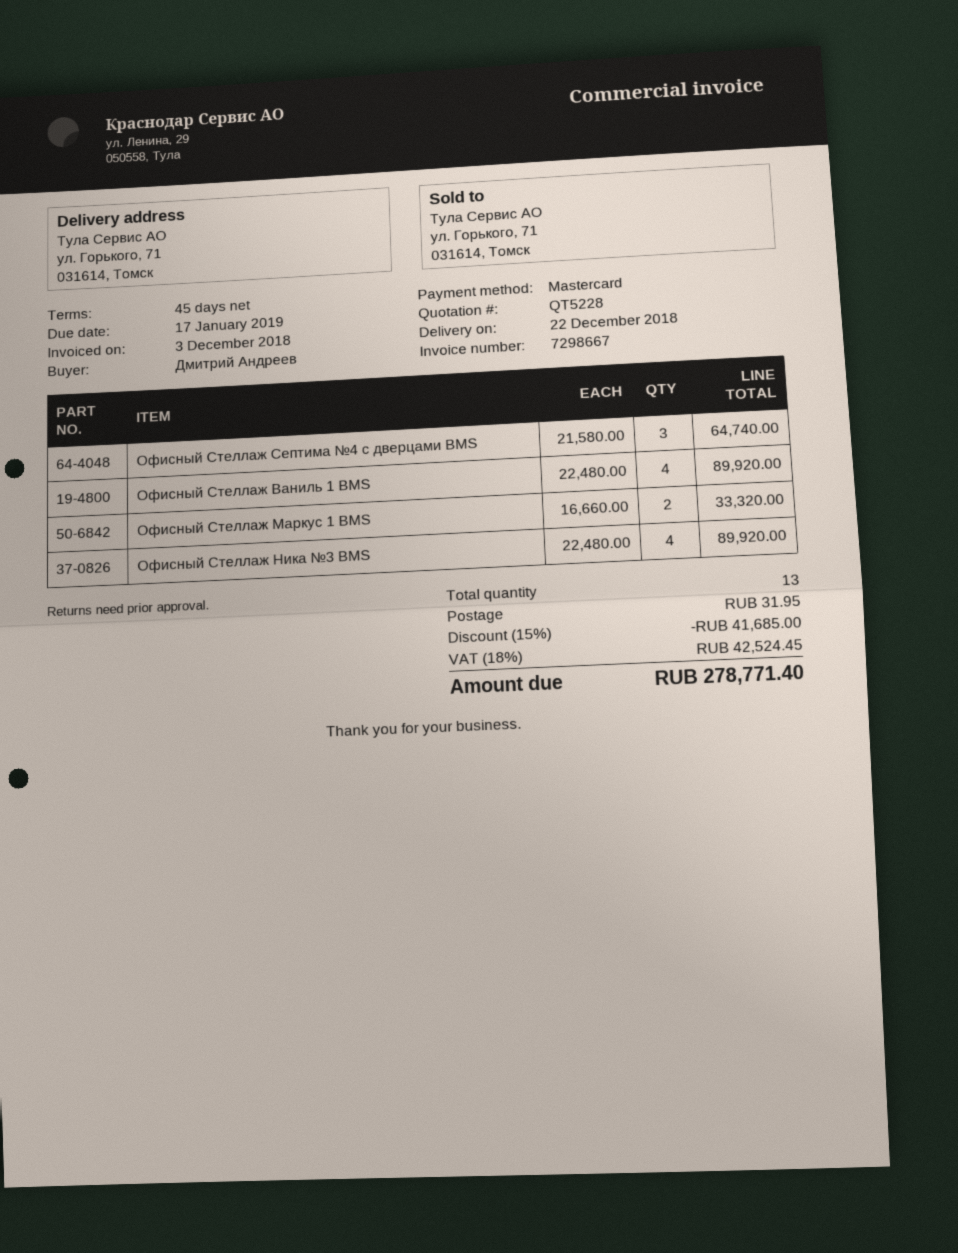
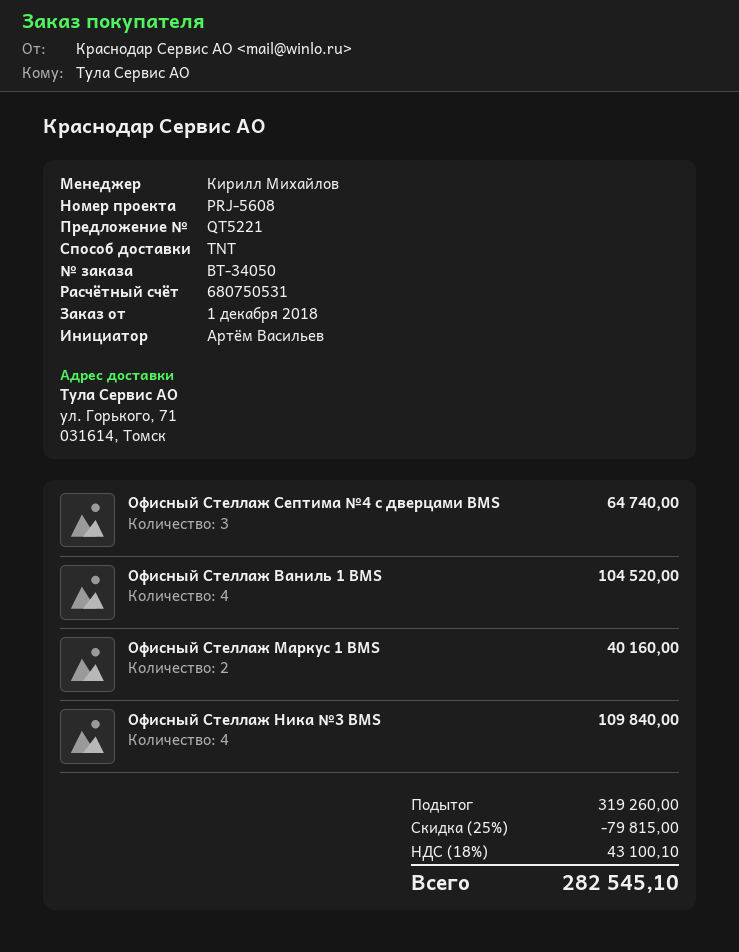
quote number: QT5228 -> QT5221
ordered by: Дмитрий Андреев -> Артём Васильев
Офисный Стеллаж Ваниль 1 BMS: 4 for 89920.00 -> 4 for 104520.00
Офисный Стеллаж Маркус 1 BMS: 2 for 33320.00 -> 2 for 40160.00
Офисный Стеллаж Ника №3 BMS: 4 for 89920.00 -> 4 for 109840.00
discount: 15% = 41685.00 -> 25% = 79815.00
shipping: 31.95 -> none
tax: 18% = 42524.45 -> 18% = 43100.10
total: 278771.40 -> 282545.10

